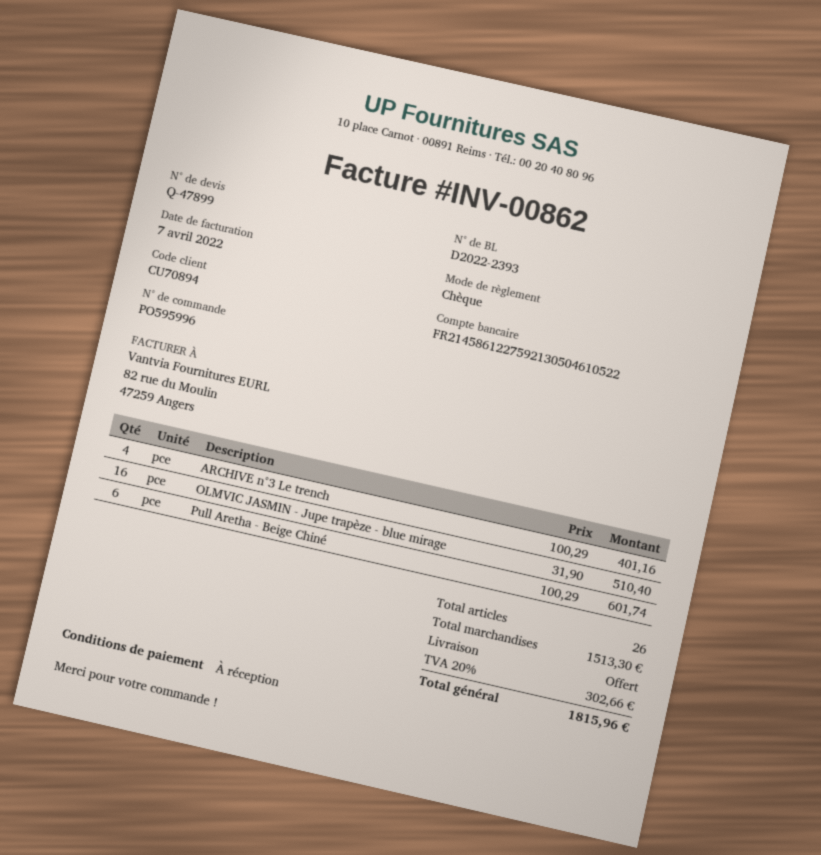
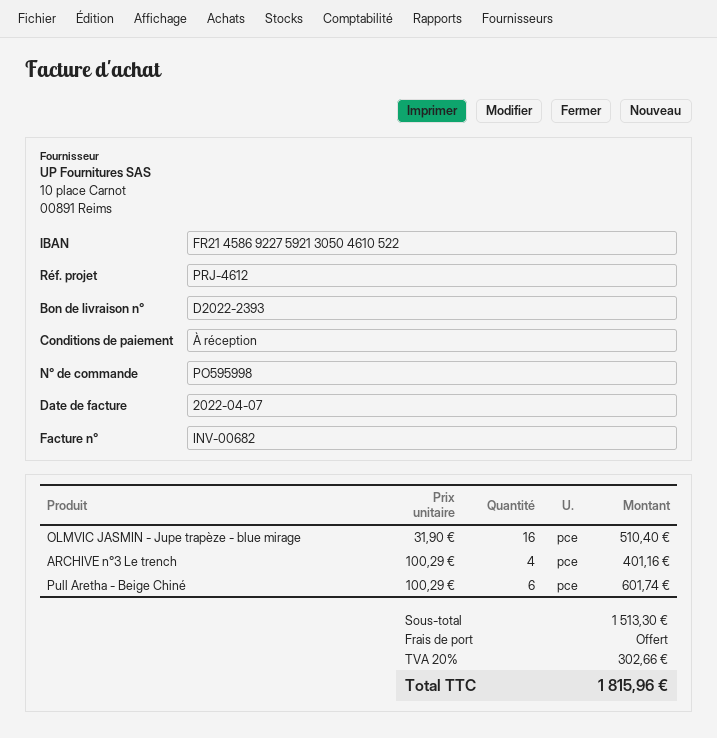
order number: PO595996 -> PO595998
invoice number: INV-00862 -> INV-00682
bank account: FR2145861227592130504610522 -> FR2145869227592130504610522

